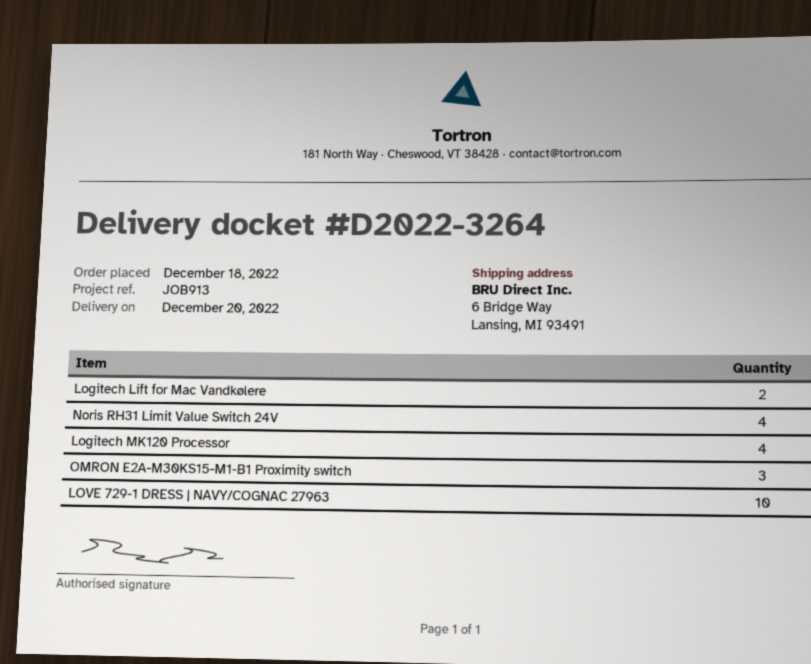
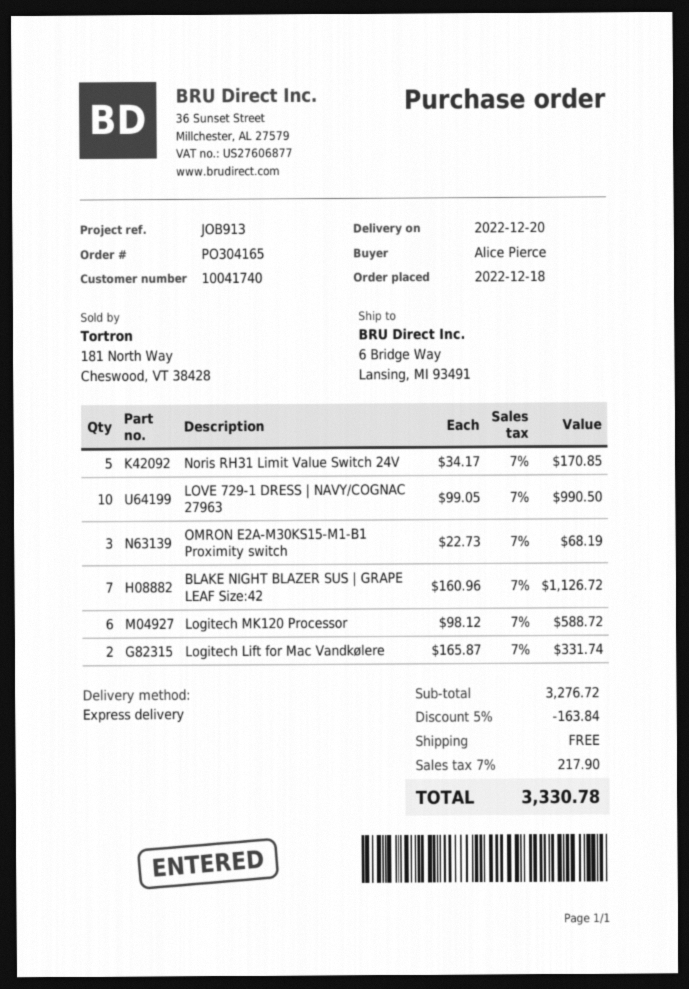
Noris RH31 Limit Value Switch 24V: 4 -> 5
Logitech MK120 Processor: 4 -> 6
BLAKE NIGHT BLAZER SUS | GRAPE LEAF Size:42: none -> 7

